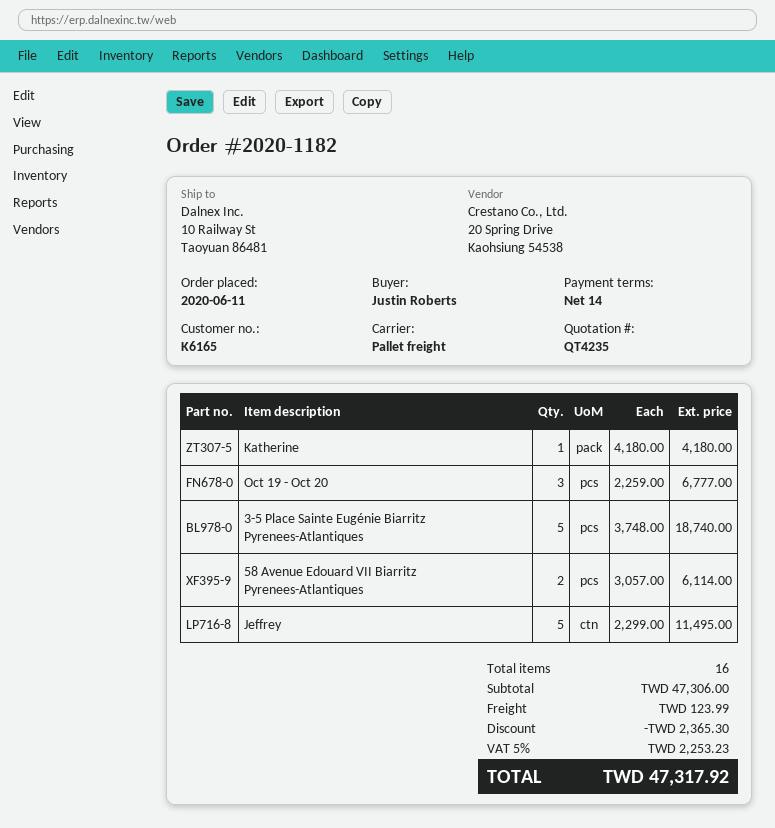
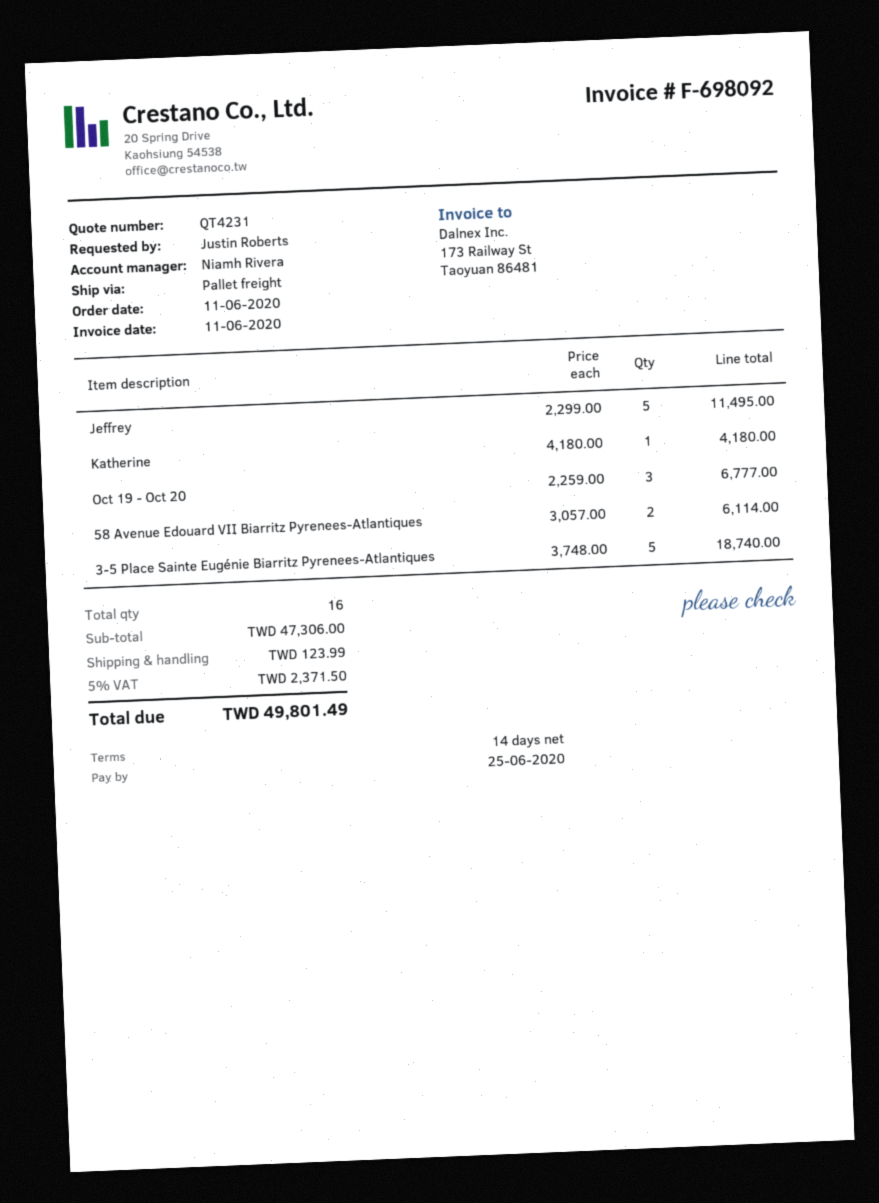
quote number: QT4235 -> QT4231
discount: 2365.30 -> none
tax: 5% = 2253.23 -> 5% = 2371.50
total: 47317.92 -> 49801.49

